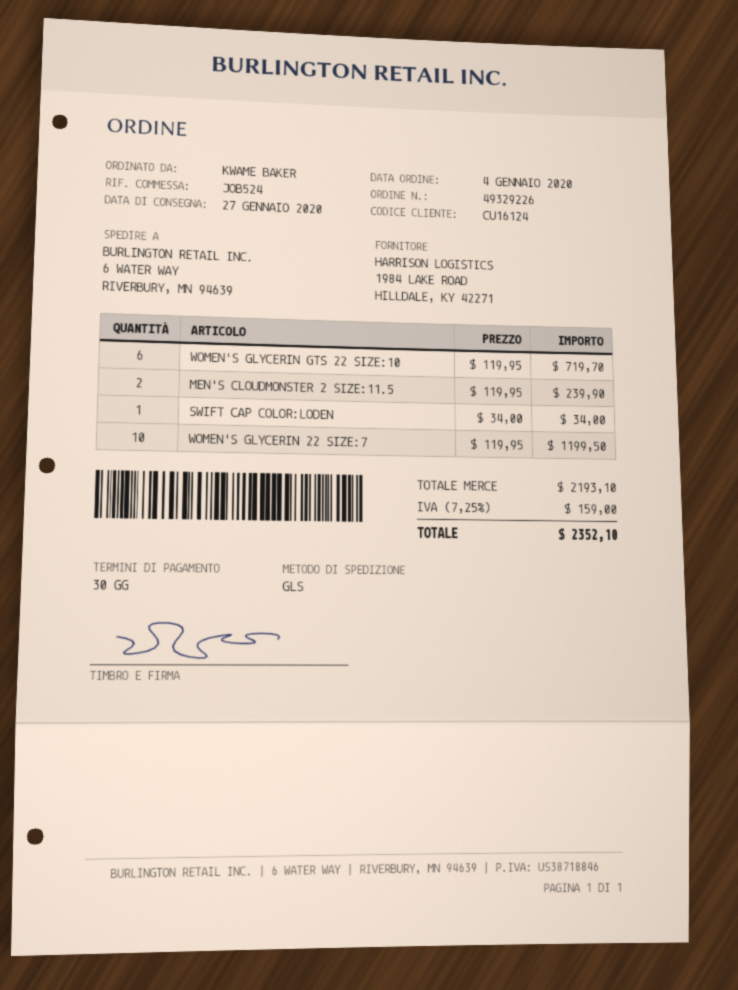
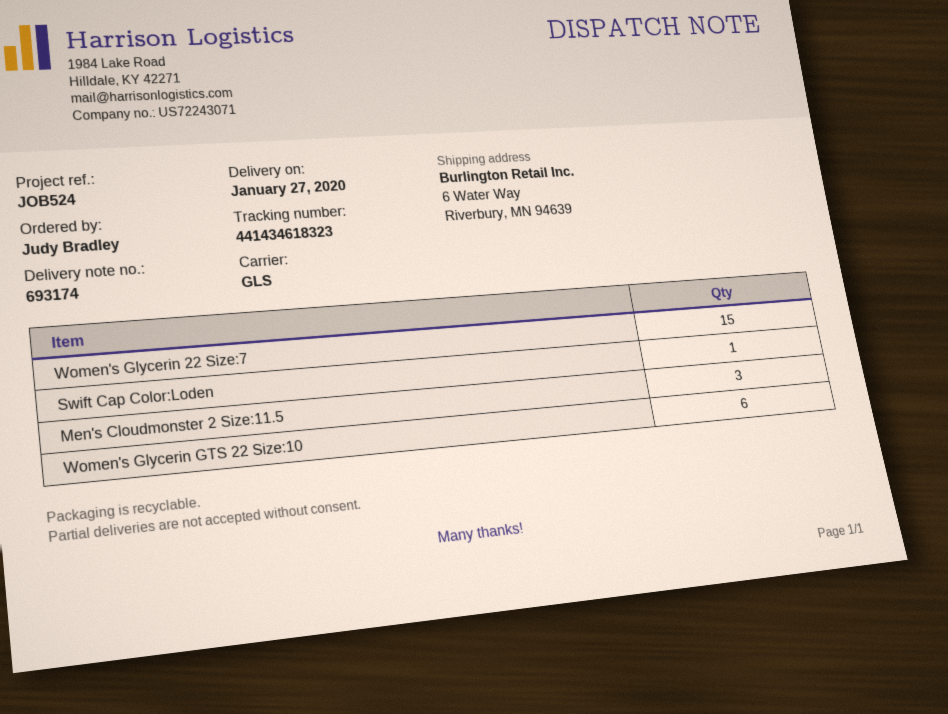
ordered by: KWAME BAKER -> Judy Bradley
MEN'S CLOUDMONSTER 2 SIZE:11.5: 2 -> 3
WOMEN'S GLYCERIN 22 SIZE:7: 10 -> 15

